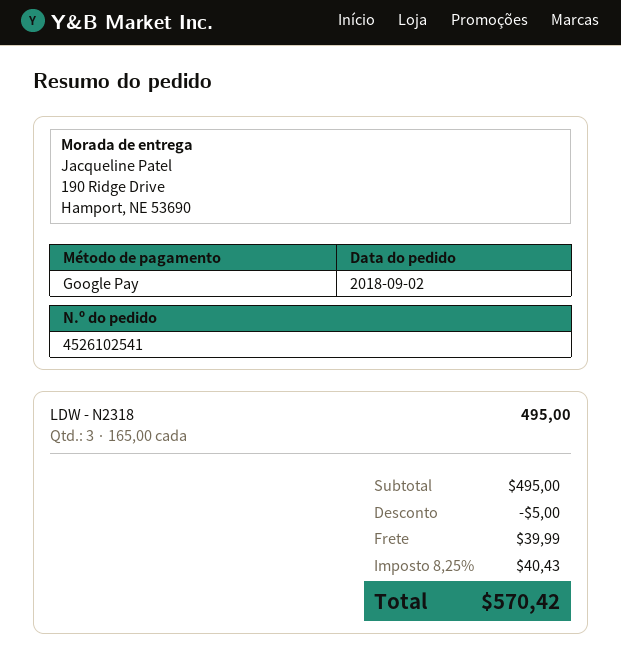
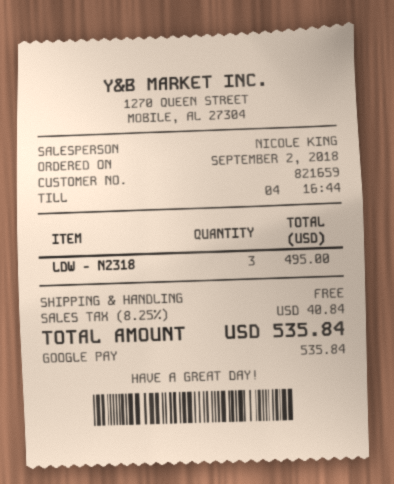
discount: 5.00 -> none
shipping: 39.99 -> 0.00
tax: 8.25% = 40.43 -> 8.25% = 40.84
total: 570.42 -> 535.84

